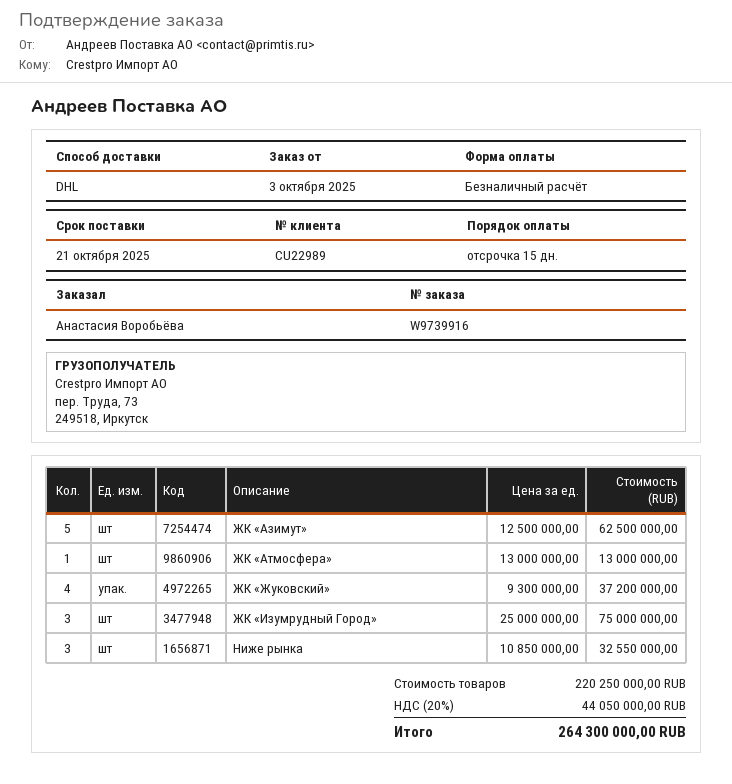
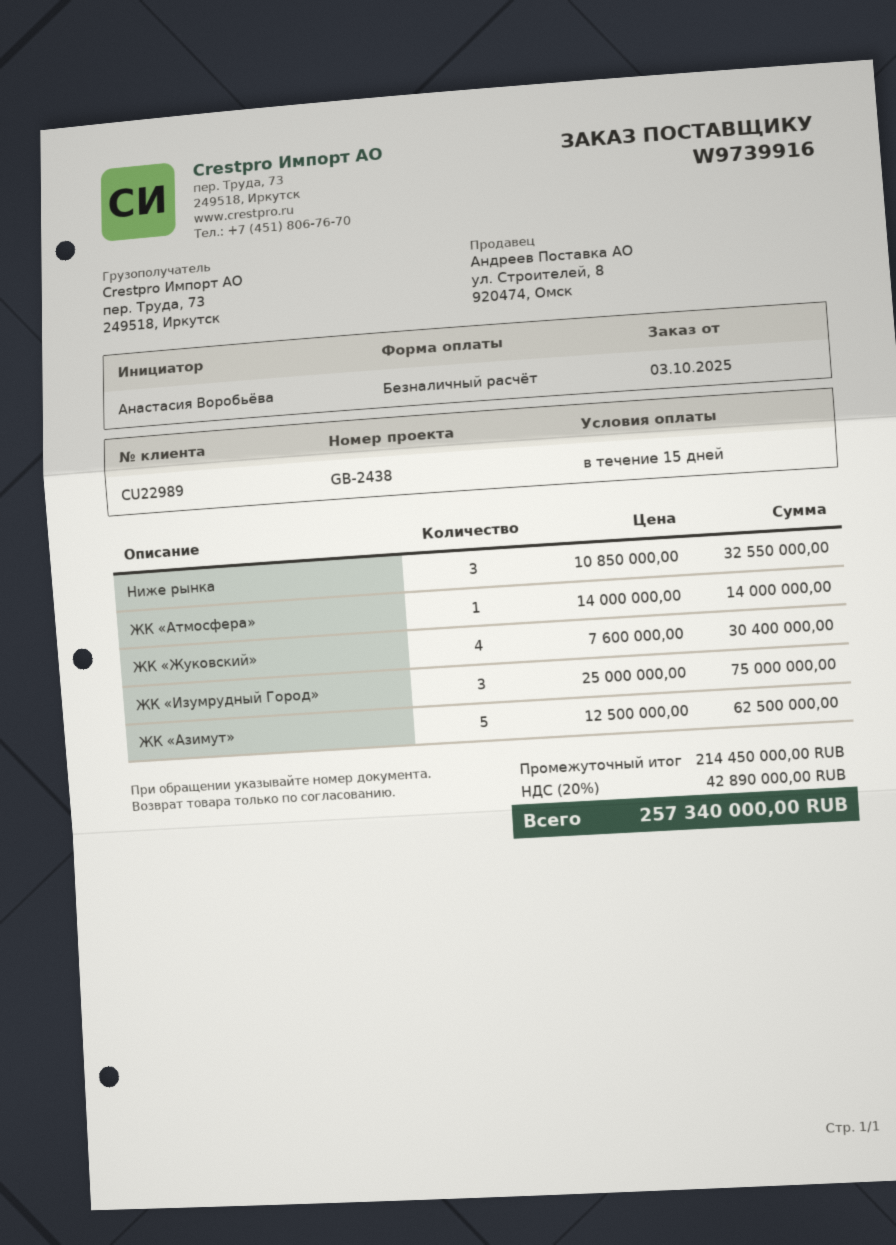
ЖК «Атмосфера»: 1 x 13000000.00 = 13000000.00 -> 1 x 14000000.00 = 14000000.00
ЖК «Жуковский»: 4 x 9300000.00 = 37200000.00 -> 4 x 7600000.00 = 30400000.00
subtotal: 220250000.00 -> 214450000.00
tax: 20% = 44050000.00 -> 20% = 42890000.00
total: 264300000.00 -> 257340000.00

